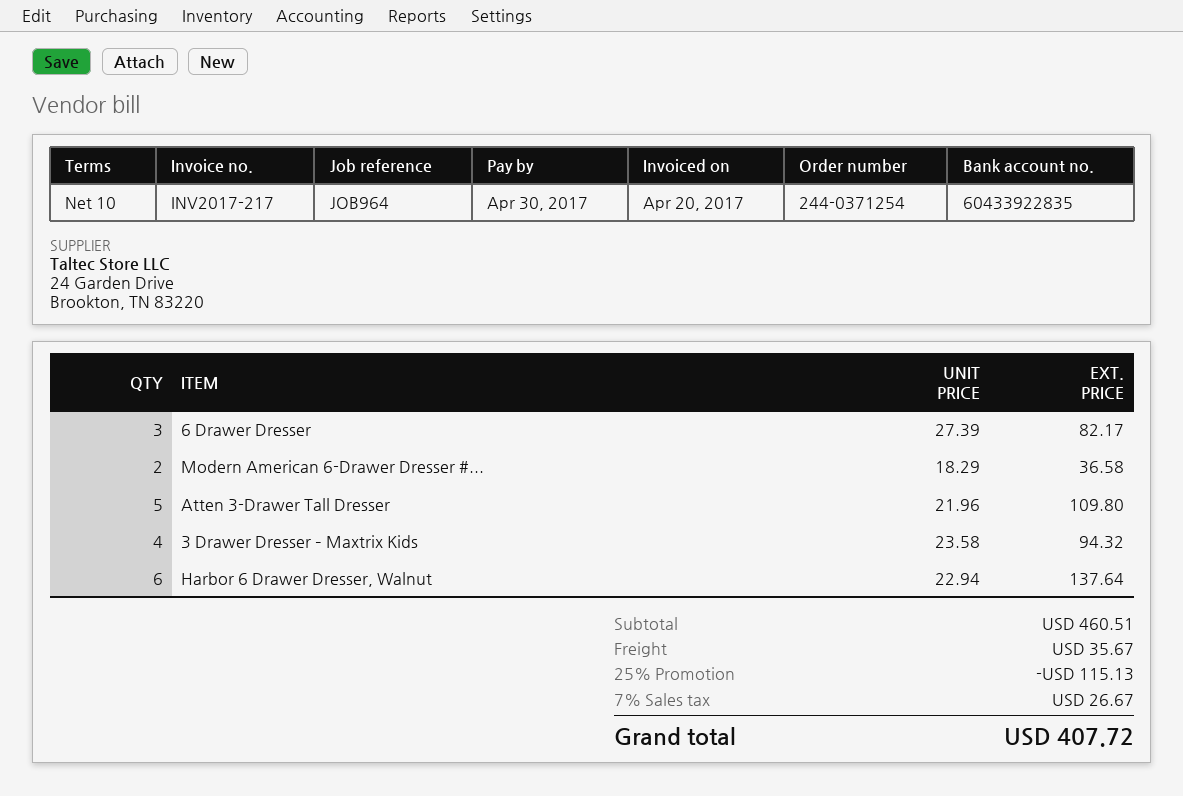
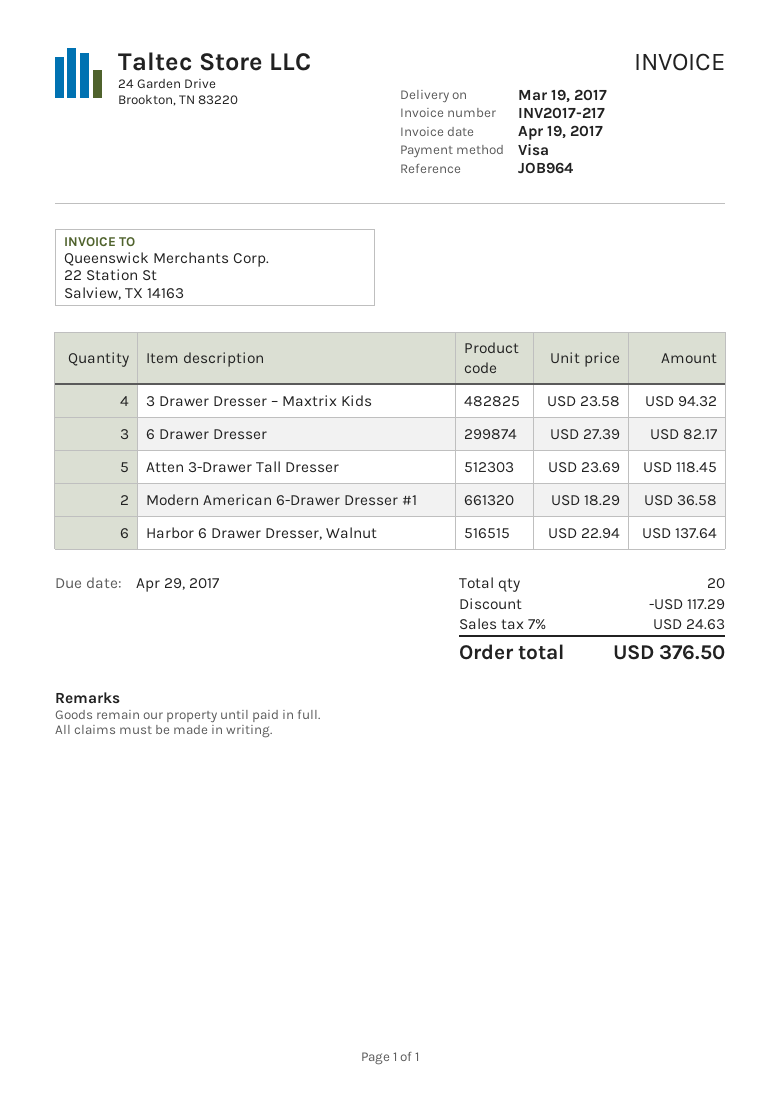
invoice date: 2017-04-20 -> 2017-04-19
due date: 2017-04-30 -> 2017-04-29
Atten 3-Drawer Tall Dresser: 5 x 21.96 = 109.80 -> 5 x 23.69 = 118.45
discount: 115.13 -> 117.29
shipping: 35.67 -> none
tax: 7% = 26.67 -> 7% = 24.63
total: 407.72 -> 376.50

